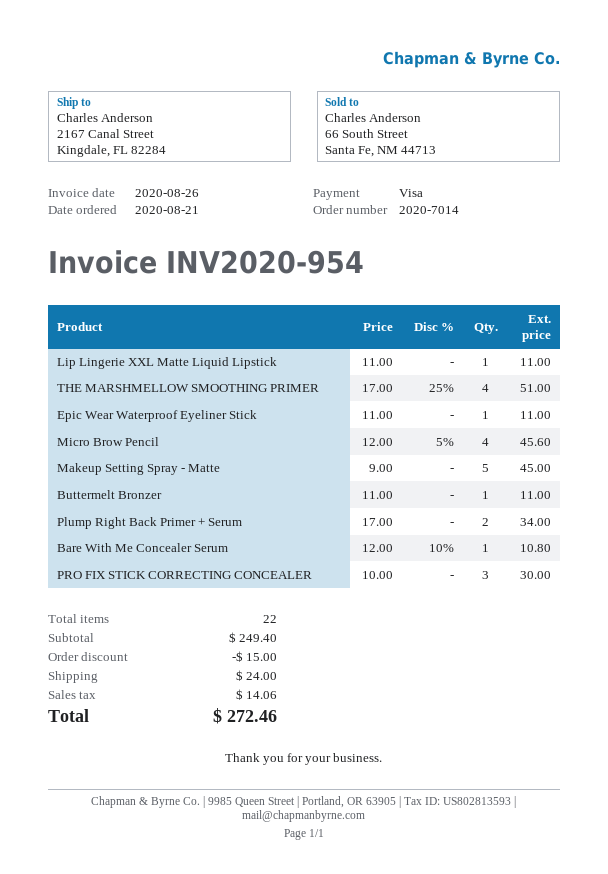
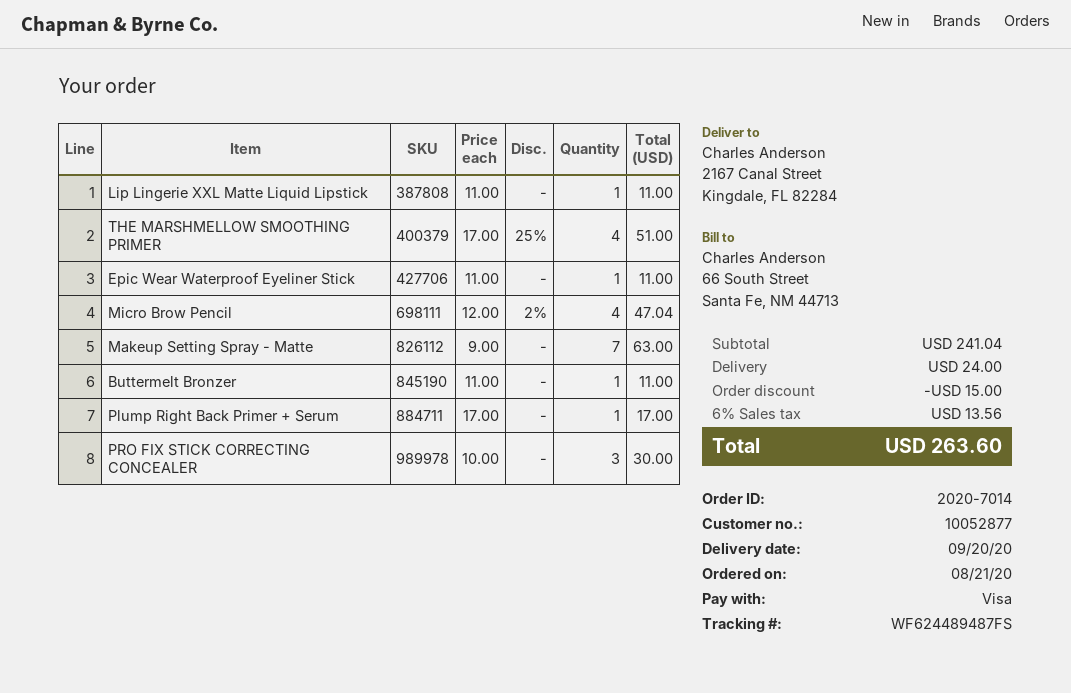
Micro Brow Pencil: 4 x 12.00 - 5% = 45.60 -> 4 x 12.00 - 2% = 47.04
Makeup Setting Spray - Matte: 5 x 9.00 = 45.00 -> 7 x 9.00 = 63.00
Plump Right Back Primer + Serum: 2 x 17.00 = 34.00 -> 1 x 17.00 = 17.00
Bare With Me Concealer Serum: 1 x 12.00 - 10% = 10.80 -> none
subtotal: 249.40 -> 241.04
tax: 14.06 -> 13.56
total: 272.46 -> 263.60

